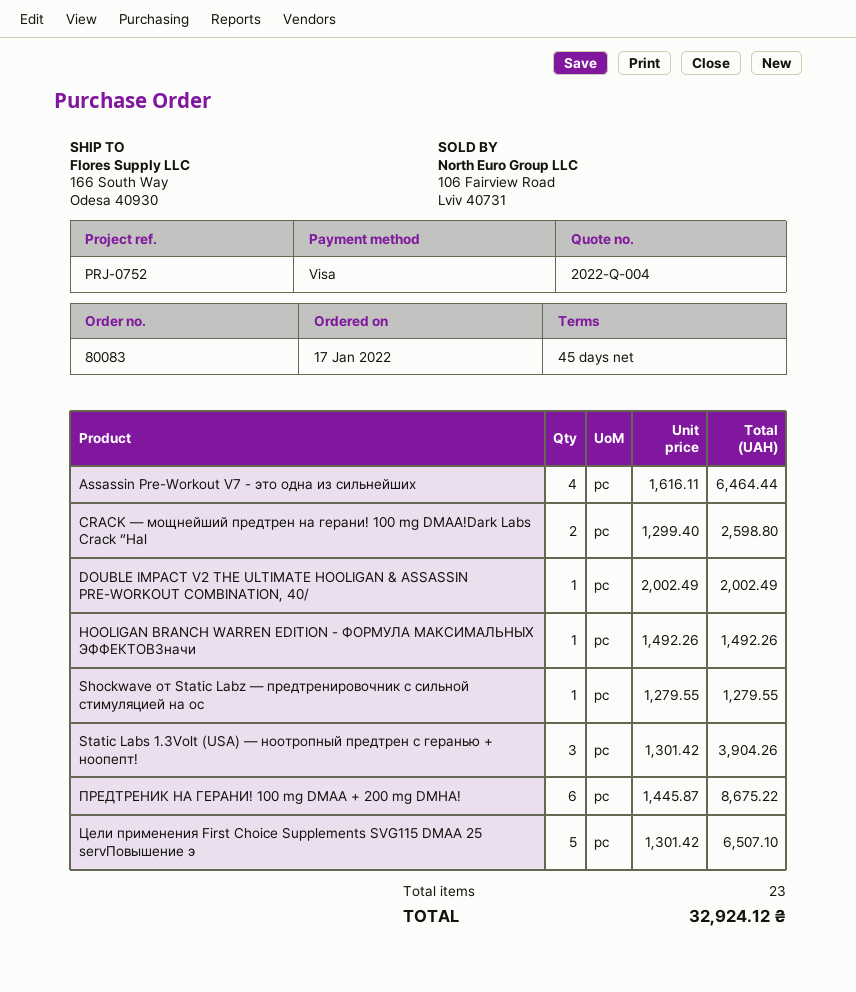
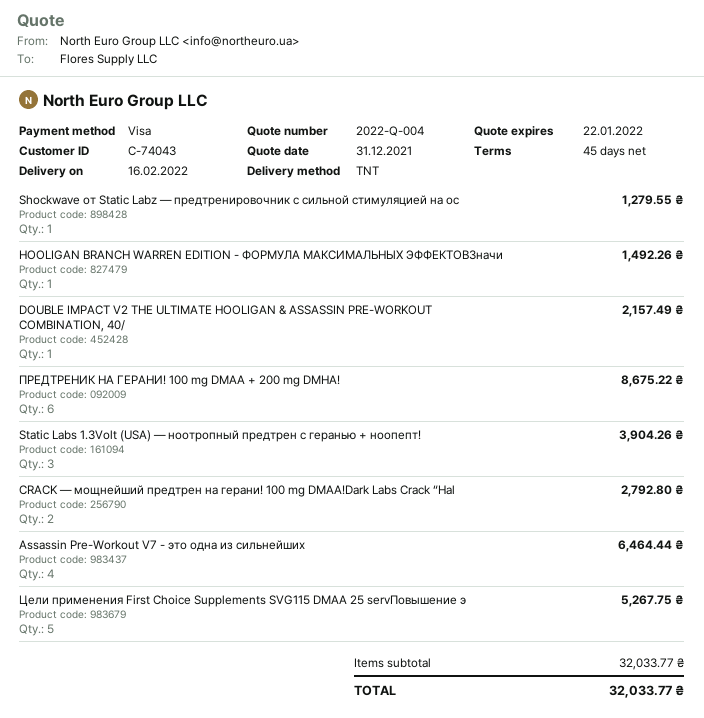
CRACK — мощнейший предтрен на герани! 100 mg DMAA!Dark Labs Crack “Hal: 2 for 2598.80 -> 2 for 2792.80
DOUBLE IMPACT V2 THE ULTIMATE HOOLIGAN & ASSASSIN PRE-WORKOUT COMBINATION, 40/: 1 for 2002.49 -> 1 for 2157.49
Цели применения First Choice Supplements SVG115 DMAA 25 servПовышение э: 5 for 6507.10 -> 5 for 5267.75
total: 32924.12 -> 32033.77

